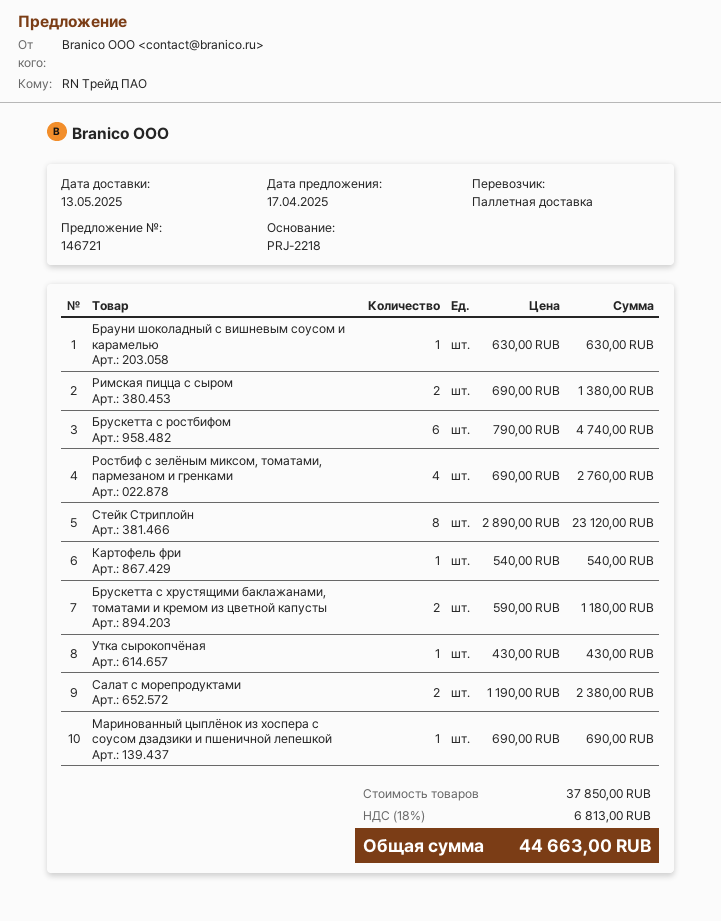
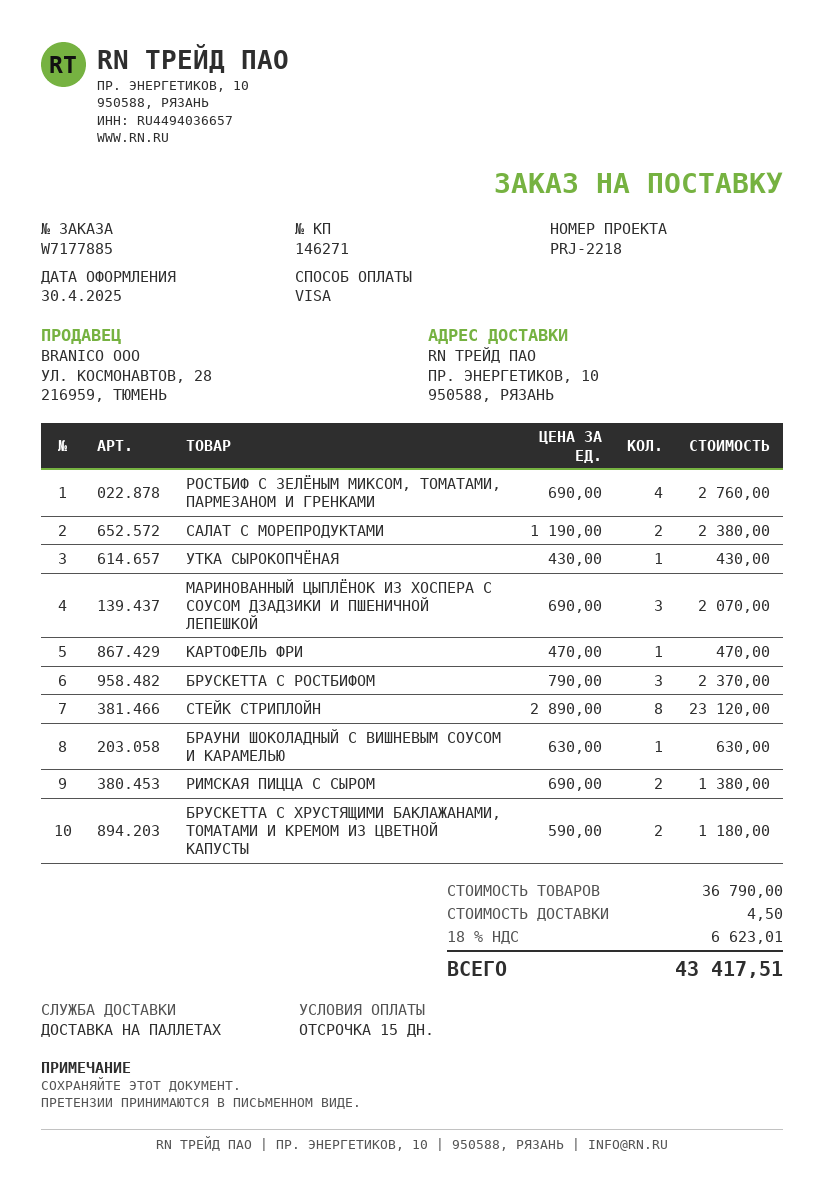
quote number: 146721 -> 146271
Брускетта с ростбифом: 6 x 790.00 = 4740.00 -> 3 x 790.00 = 2370.00
Картофель фри: 1 x 540.00 = 540.00 -> 1 x 470.00 = 470.00
Маринованный цыплёнок из хоспера с соусом дзадзики и пшеничной лепешкой: 1 x 690.00 = 690.00 -> 3 x 690.00 = 2070.00
subtotal: 37850.00 -> 36790.00
shipping: none -> 4.50
tax: 18% = 6813.00 -> 18% = 6623.01
total: 44663.00 -> 43417.51

